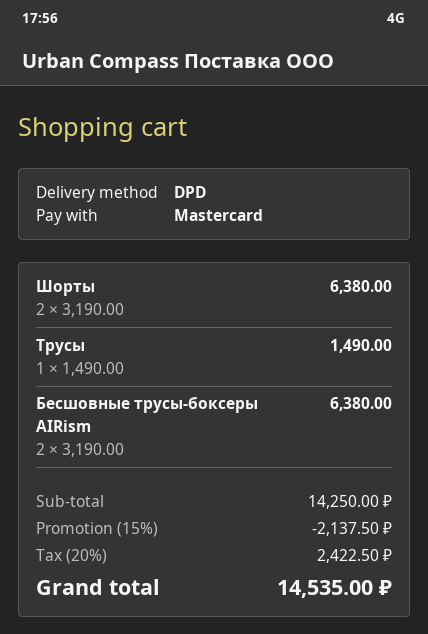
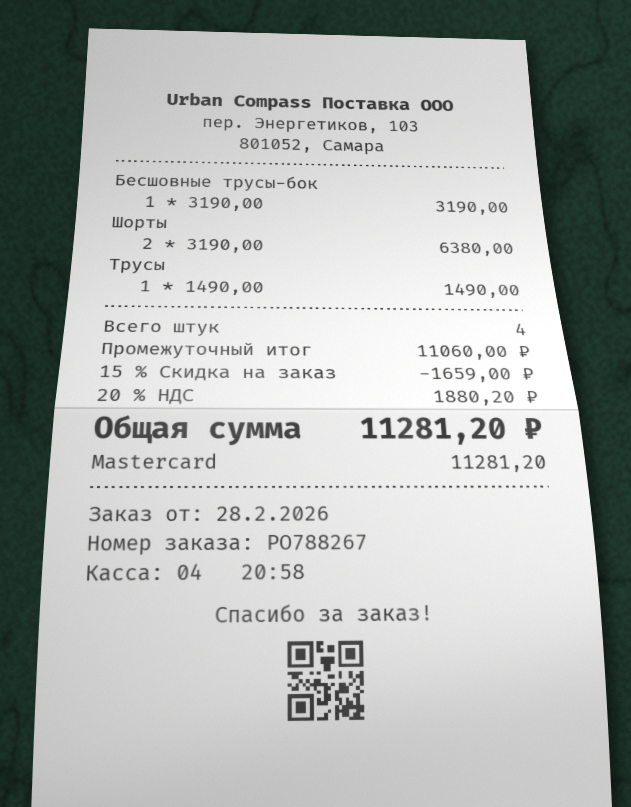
Бесшовные трусы-боксеры AIRism: 2 x 3190.00 = 6380.00 -> 1 x 3190.00 = 3190.00
subtotal: 14250.00 -> 11060.00
discount: 15% = 2137.50 -> 15% = 1659.00
tax: 20% = 2422.50 -> 20% = 1880.20
total: 14535.00 -> 11281.20

